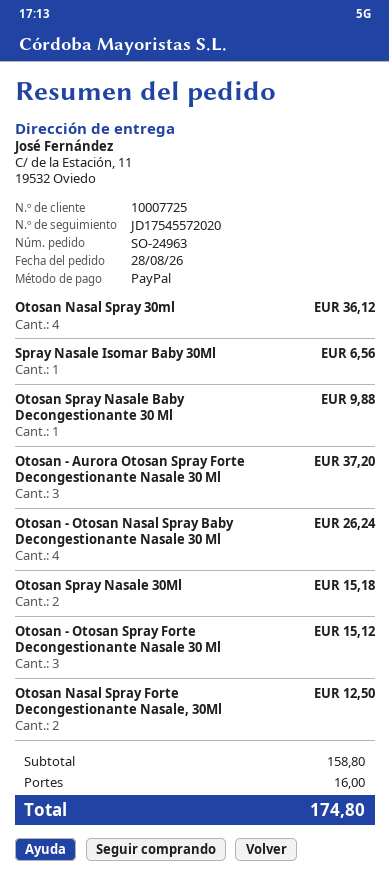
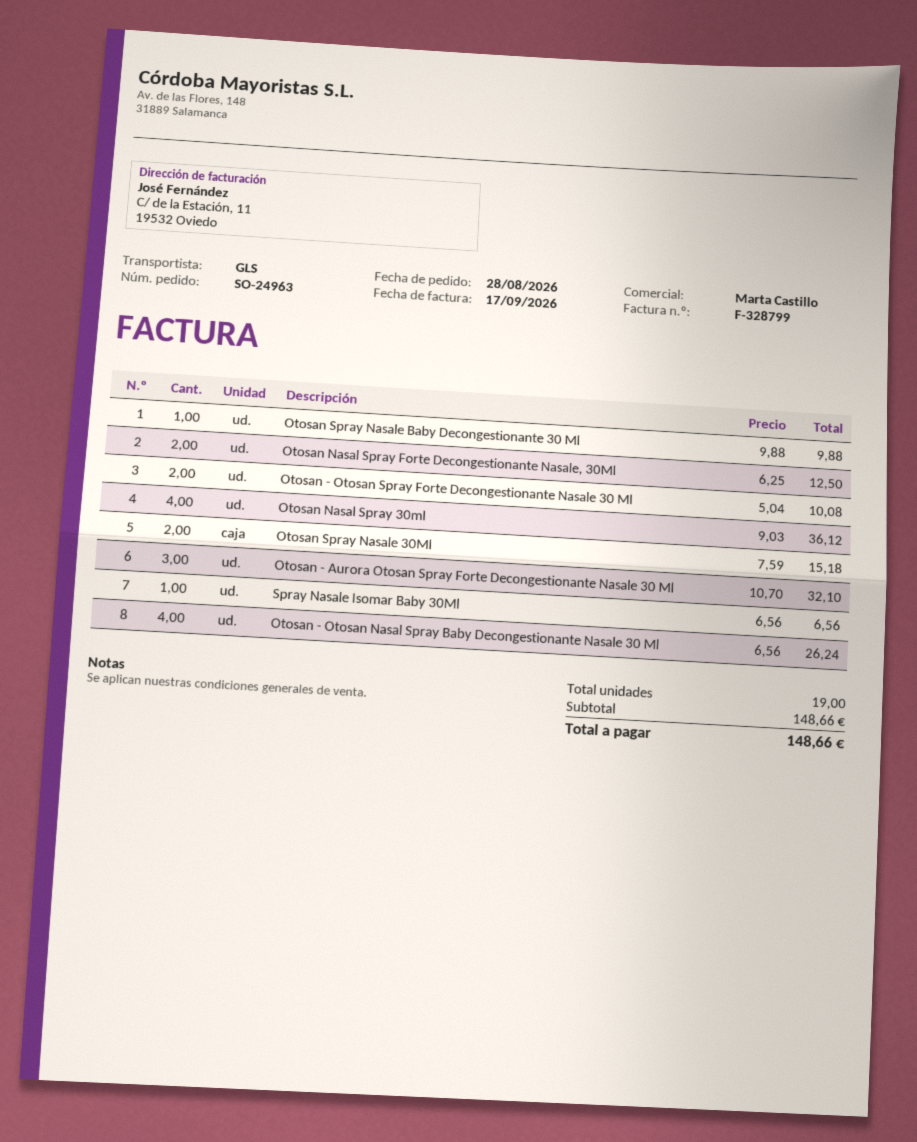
Otosan - Aurora Otosan Spray Forte Decongestionante Nasale 30 Ml: 3 for 37.20 -> 3 for 32.10
Otosan - Otosan Spray Forte Decongestionante Nasale 30 Ml: 3 for 15.12 -> 2 for 10.08
subtotal: 158.80 -> 148.66
shipping: 16.00 -> none
total: 174.80 -> 148.66

